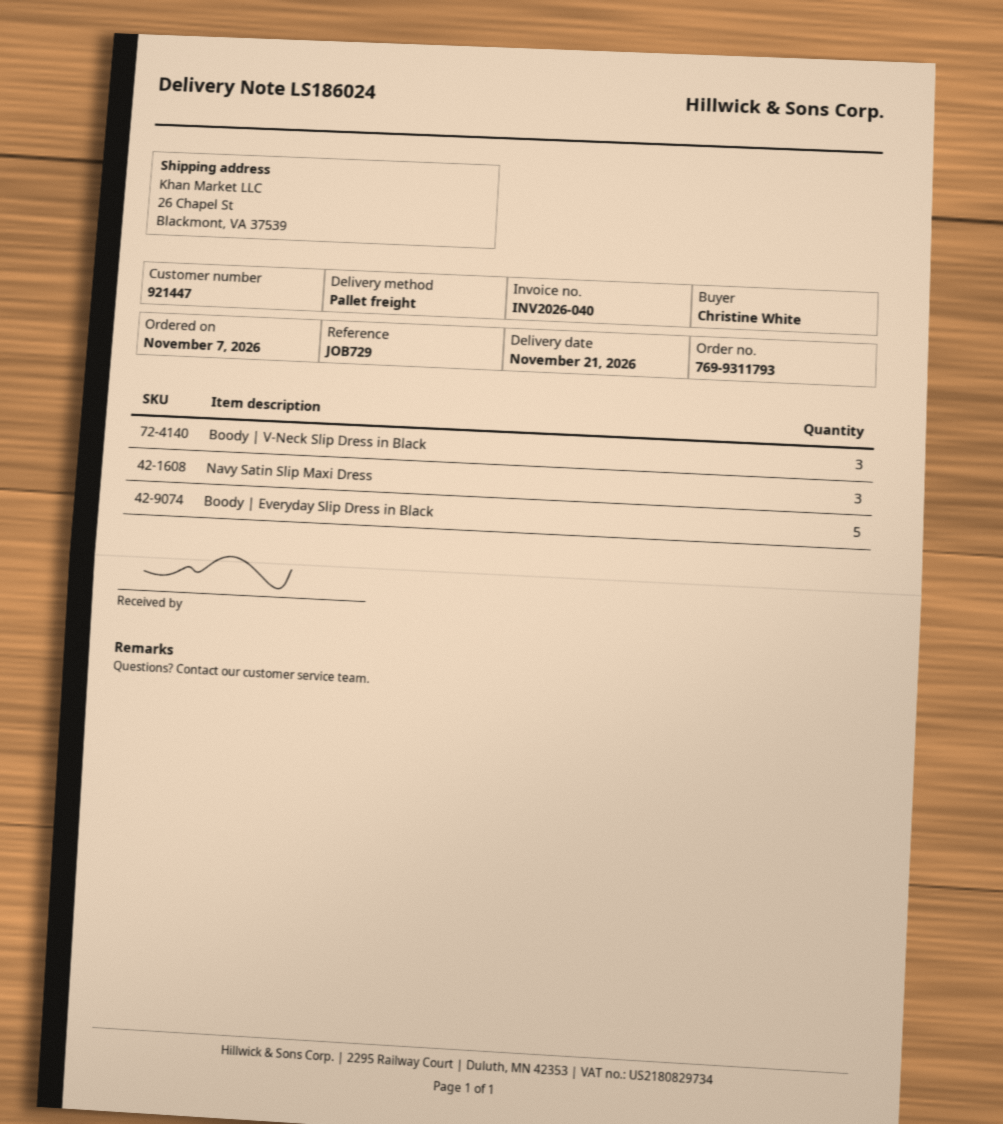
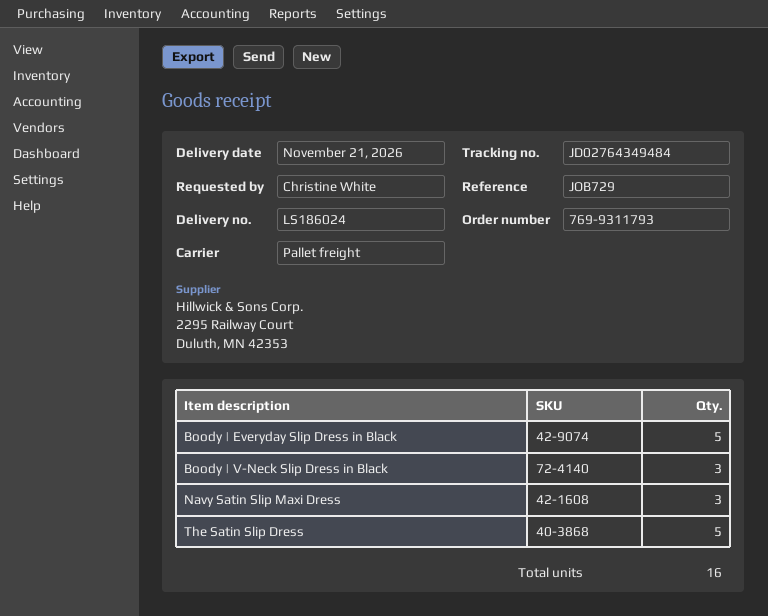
The Satin Slip Dress: none -> 5

